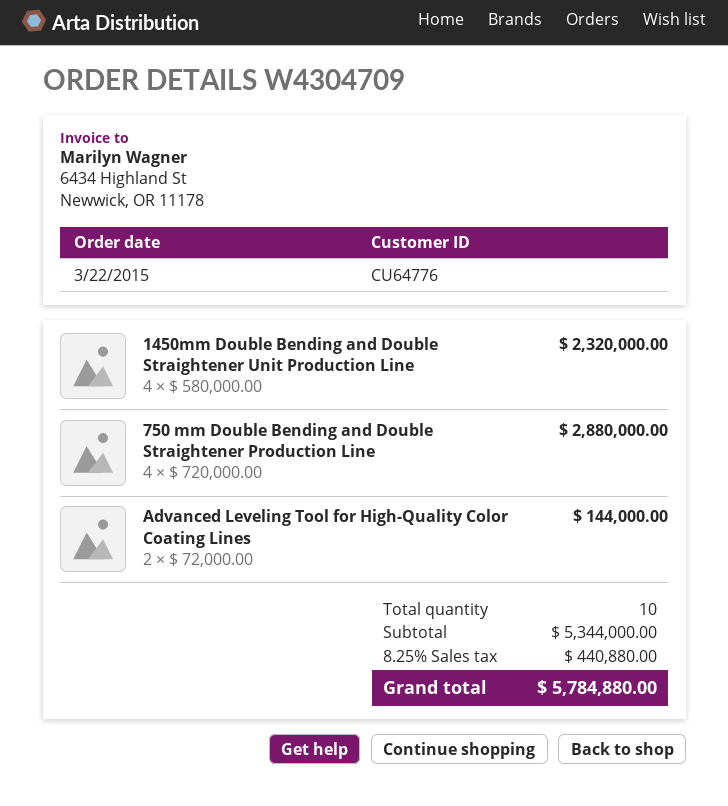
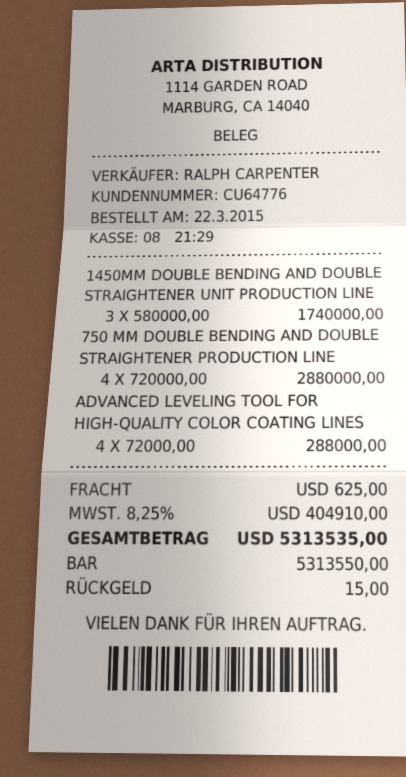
1450mm Double Bending and Double Straightener Unit Production Line: 4 x 580000.00 = 2320000.00 -> 3 x 580000.00 = 1740000.00
Advanced Leveling Tool for High-Quality Color Coating Lines: 2 x 72000.00 = 144000.00 -> 4 x 72000.00 = 288000.00
shipping: none -> 625.00
tax: 8.25% = 440880.00 -> 8.25% = 404910.00
total: 5784880.00 -> 5313535.00

